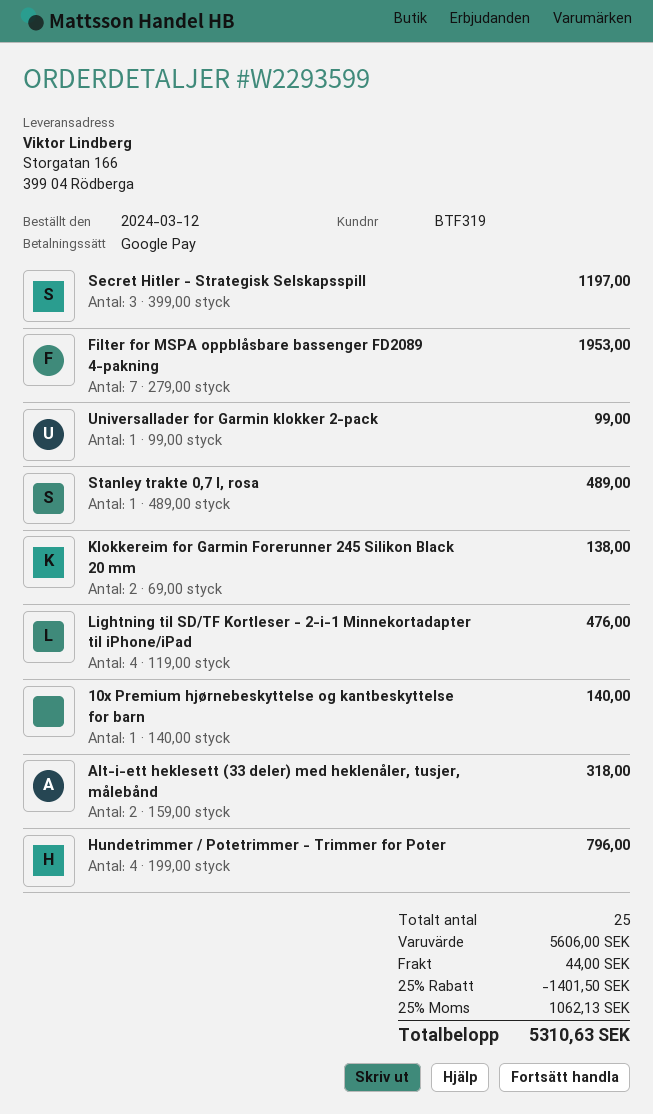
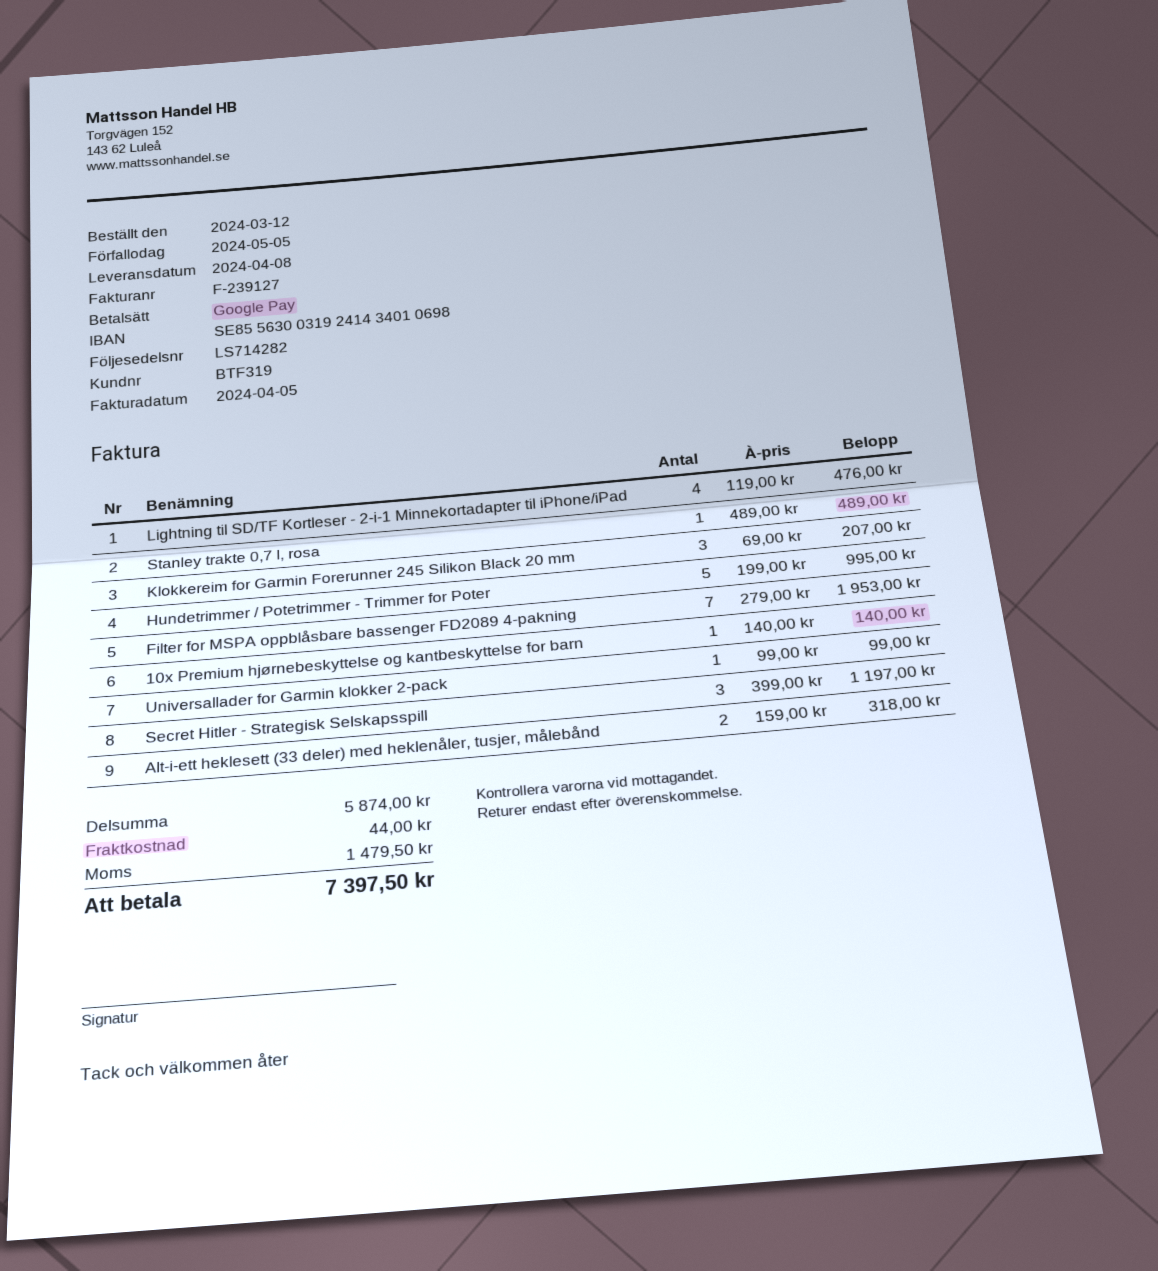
Klokkereim for Garmin Forerunner 245 Silikon Black 20 mm: 2 x 69.00 = 138.00 -> 3 x 69.00 = 207.00
Hundetrimmer / Potetrimmer - Trimmer for Poter: 4 x 199.00 = 796.00 -> 5 x 199.00 = 995.00
subtotal: 5606.00 -> 5874.00
discount: 25% = 1401.50 -> none
tax: 1062.13 -> 1479.50
total: 5310.63 -> 7397.50

